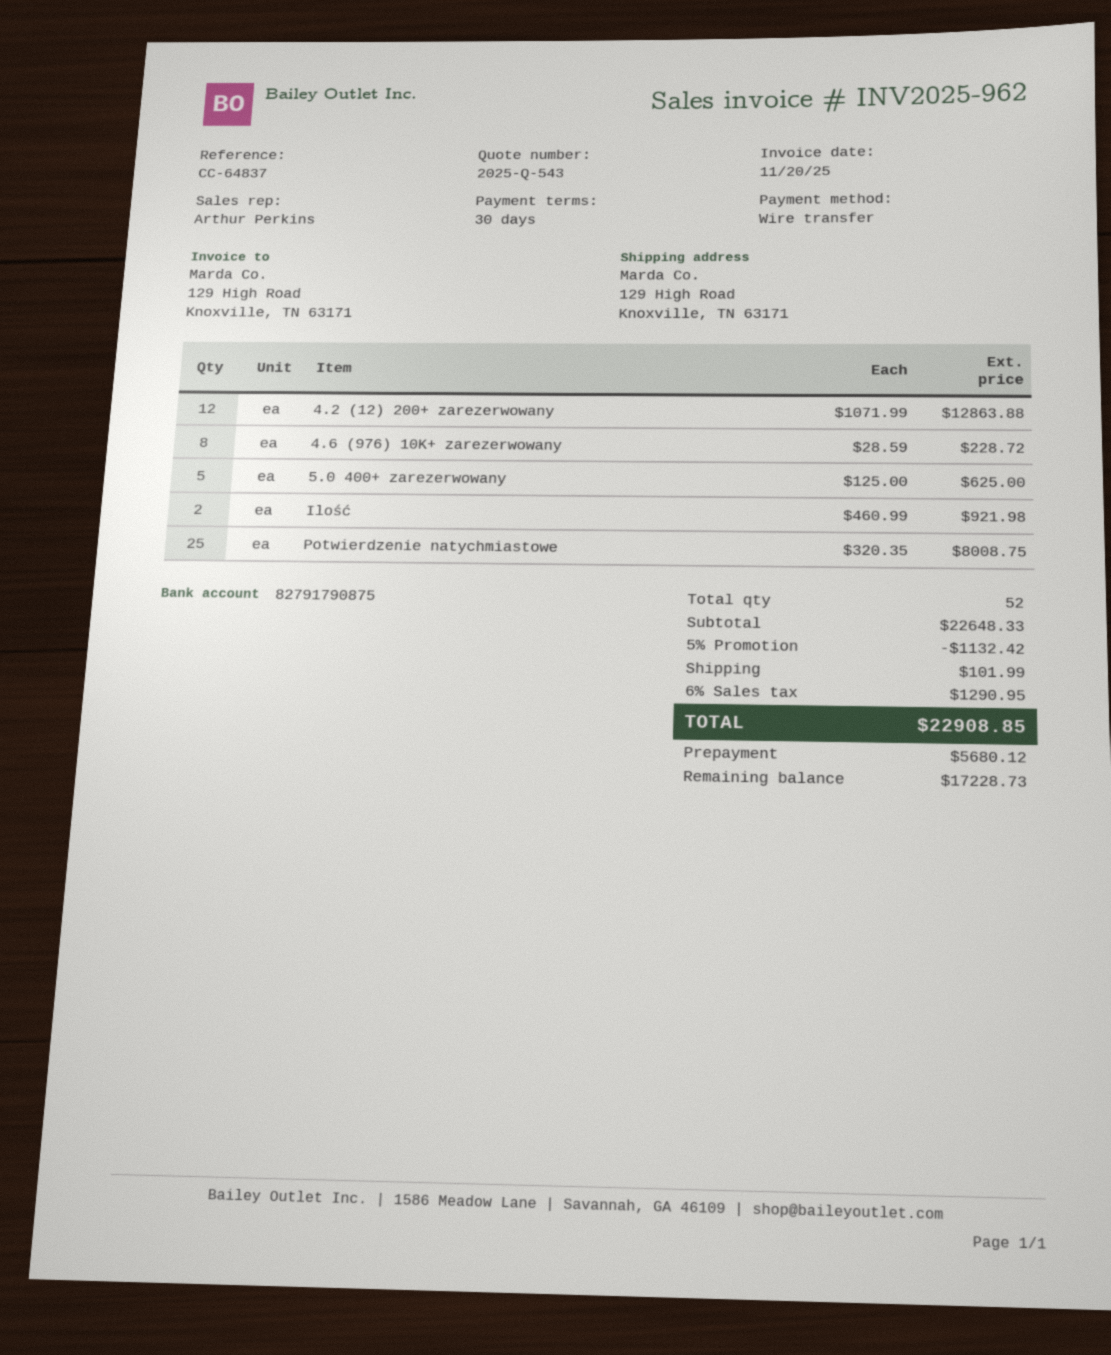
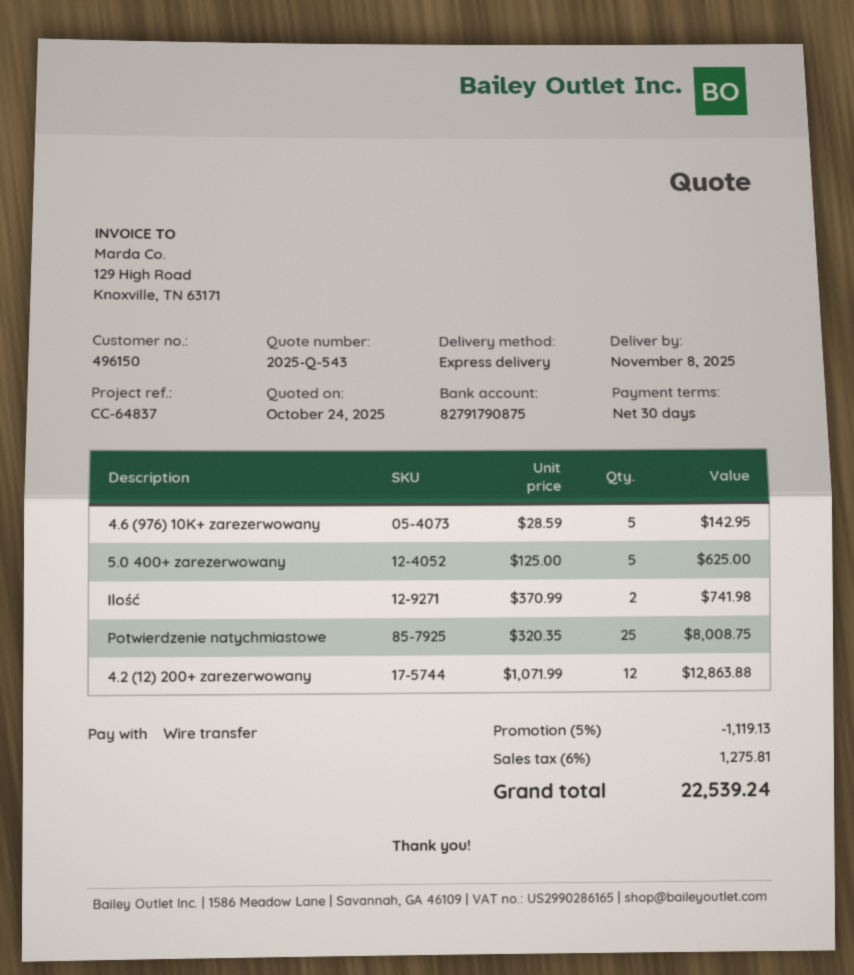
4.6 (976) 10K+ zarezerwowany: 8 x 28.59 = 228.72 -> 5 x 28.59 = 142.95
Ilość: 2 x 460.99 = 921.98 -> 2 x 370.99 = 741.98
discount: 5% = 1132.42 -> 5% = 1119.13
shipping: 101.99 -> none
tax: 6% = 1290.95 -> 6% = 1275.81
total: 22908.85 -> 22539.24

